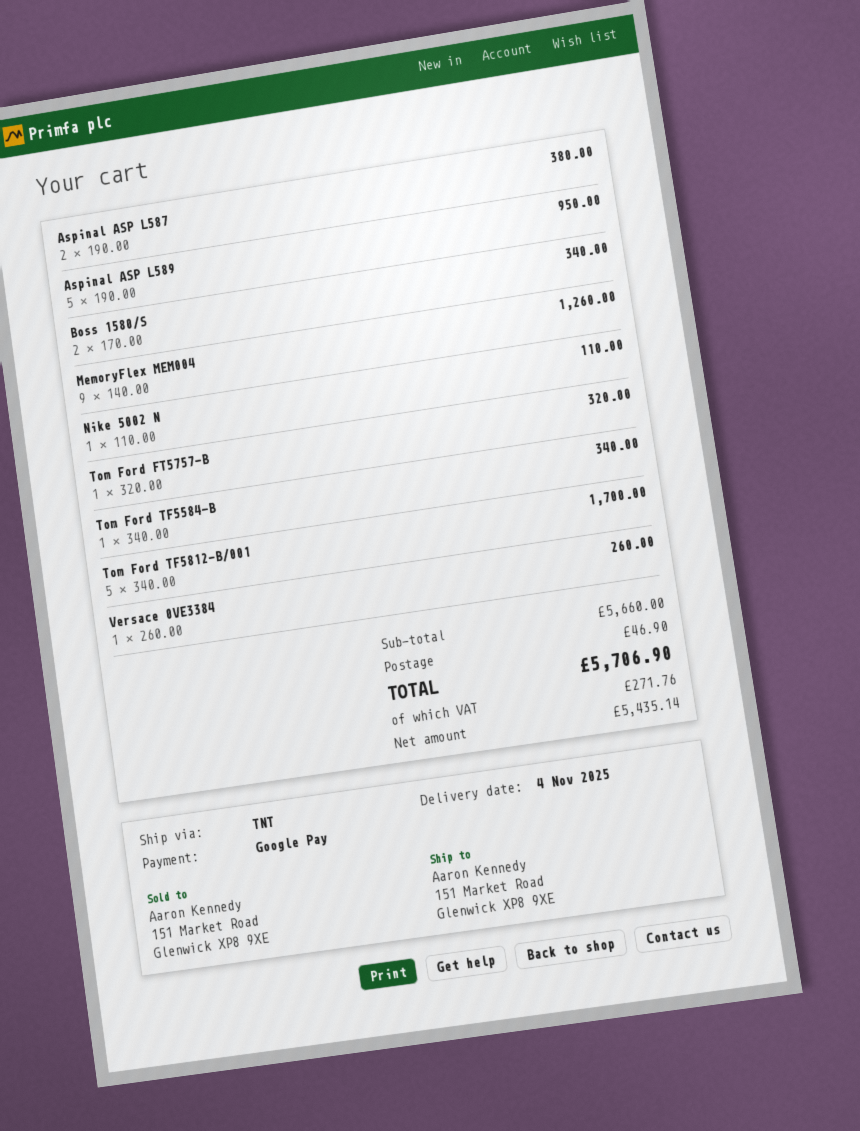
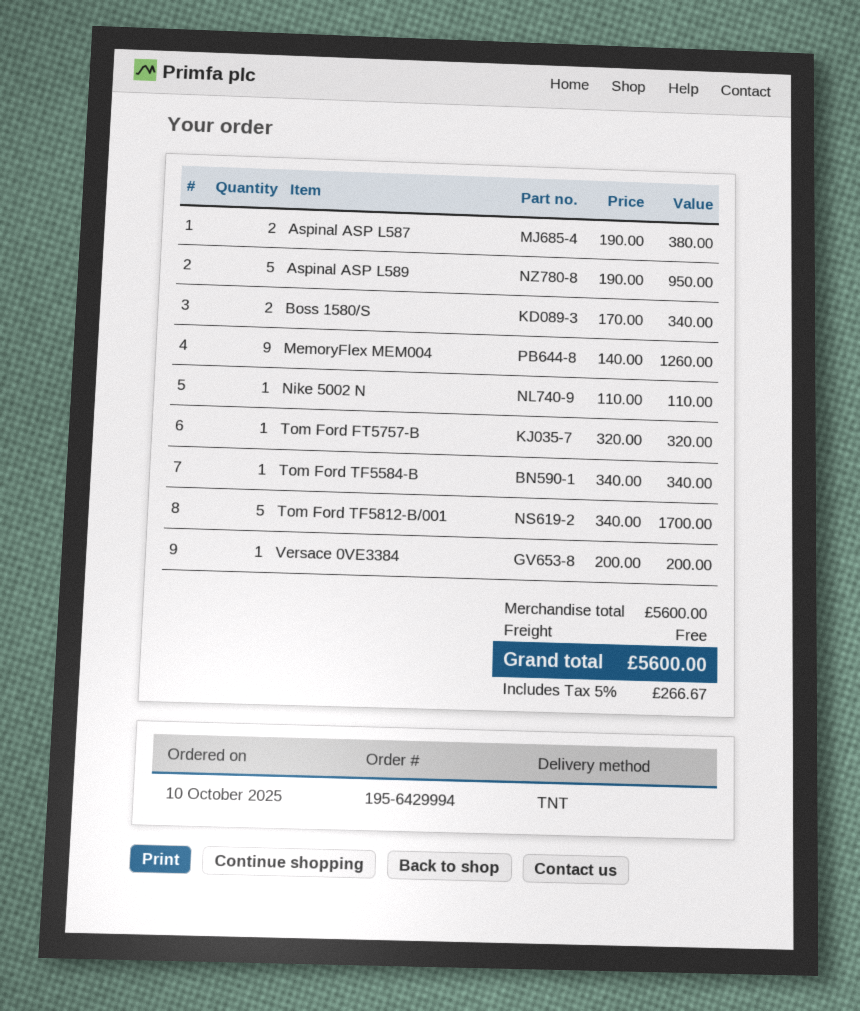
Versace 0VE3384: 1 x 260.00 = 260.00 -> 1 x 200.00 = 200.00
subtotal: 5660.00 -> 5600.00
shipping: 46.90 -> 0.00
tax: 271.76 -> 266.67
total: 5706.90 -> 5600.00

